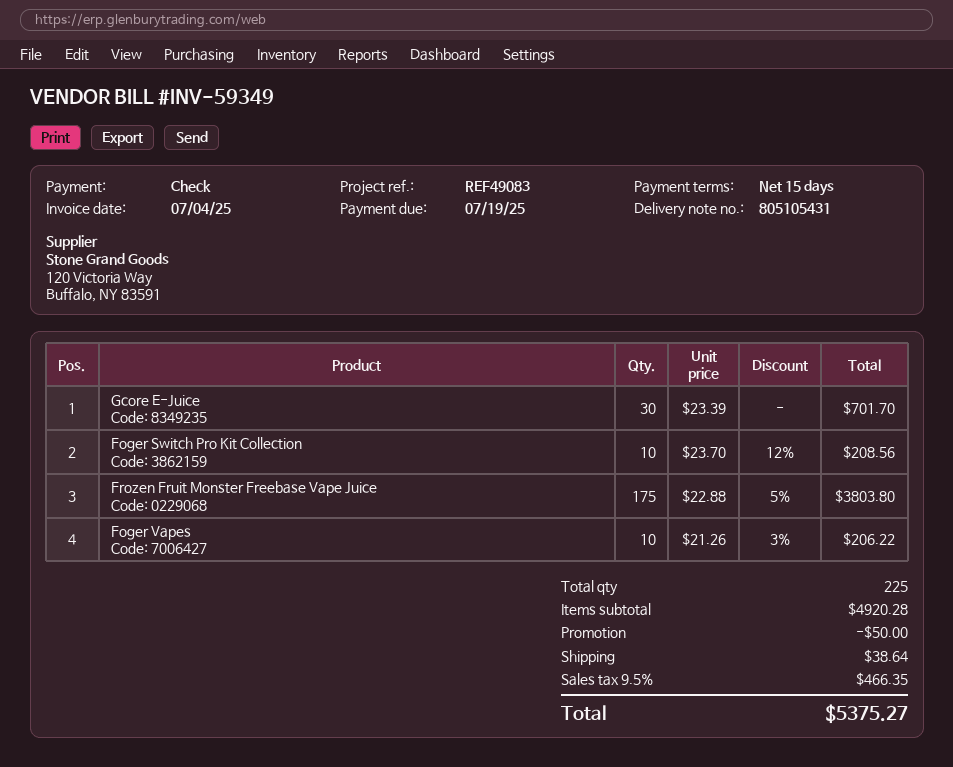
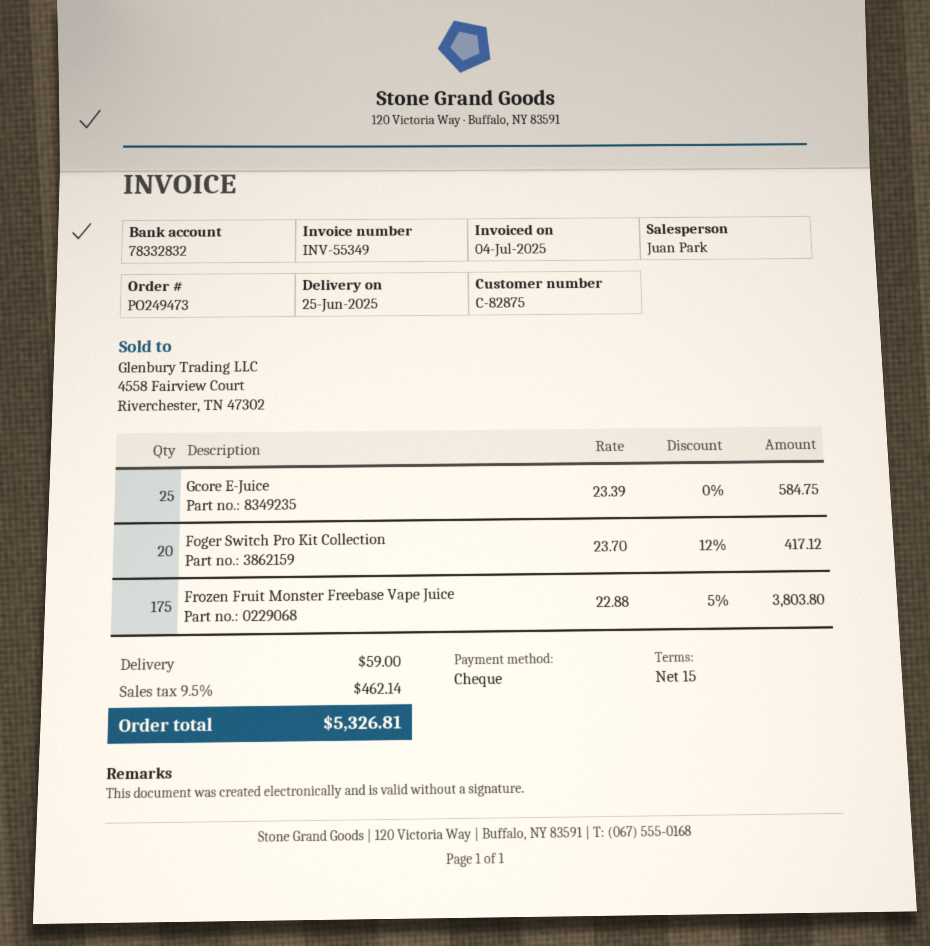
invoice number: INV-59349 -> INV-55349
Gcore E-Juice: 30 x 23.39 = 701.70 -> 25 x 23.39 = 584.75
Foger Switch Pro Kit Collection: 10 x 23.70 - 12% = 208.56 -> 20 x 23.70 - 12% = 417.12
Foger Vapes: 10 x 21.26 - 3% = 206.22 -> none
discount: 50.00 -> none
shipping: 38.64 -> 59.00
tax: 9.5% = 466.35 -> 9.5% = 462.14
total: 5375.27 -> 5326.81

